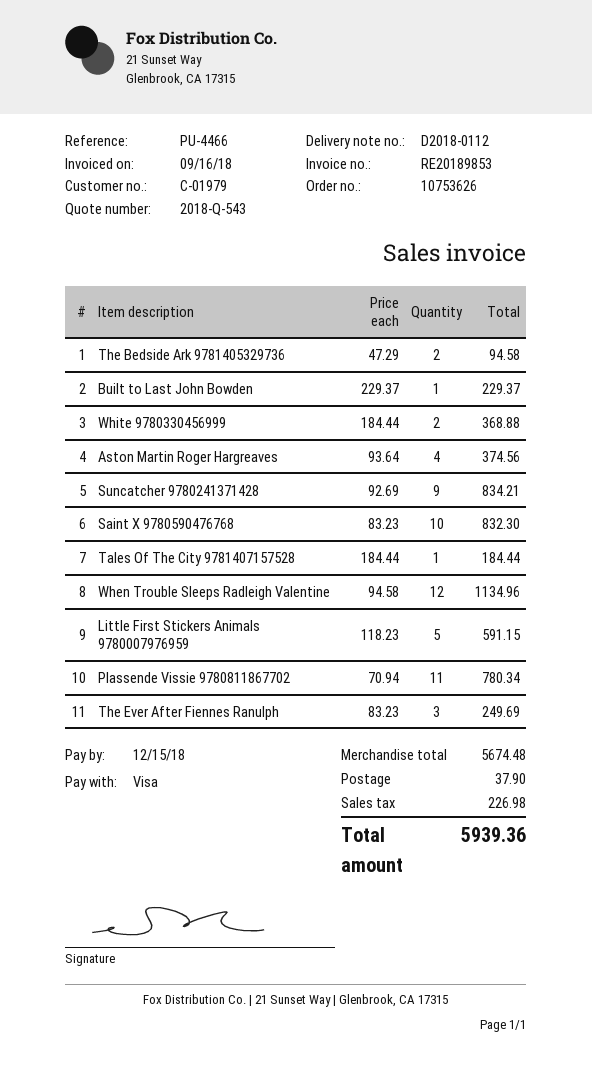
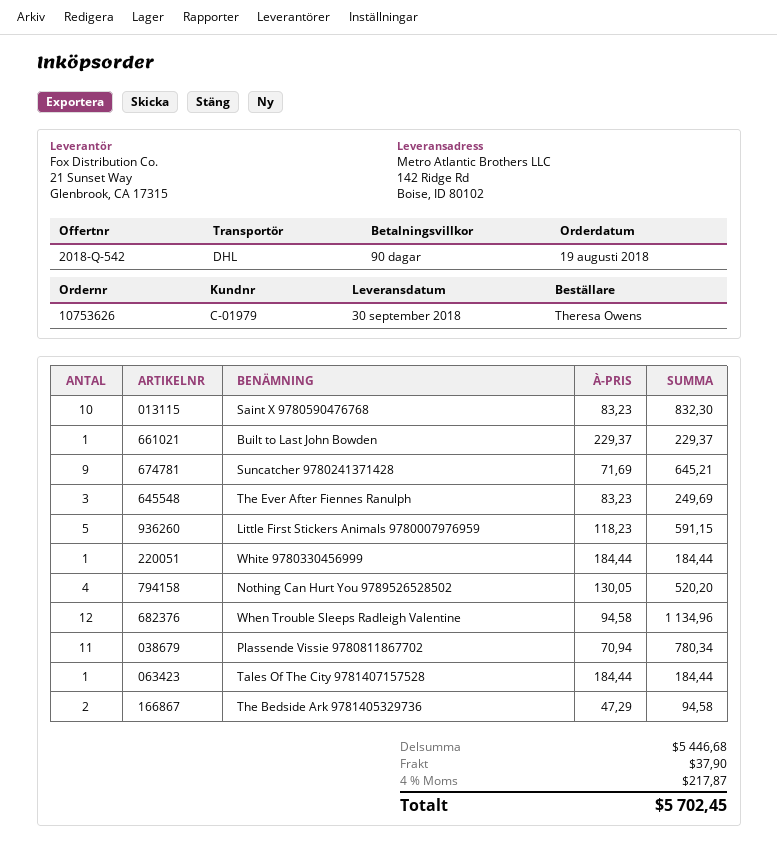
quote number: 2018-Q-543 -> 2018-Q-542
White 9780330456999: 2 x 184.44 = 368.88 -> 1 x 184.44 = 184.44
Aston Martin Roger Hargreaves: 4 x 93.64 = 374.56 -> none
Suncatcher 9780241371428: 9 x 92.69 = 834.21 -> 9 x 71.69 = 645.21
Nothing Can Hurt You 9789526528502: none -> 4 x 130.05 = 520.20
subtotal: 5674.48 -> 5446.68
tax: 226.98 -> 217.87
total: 5939.36 -> 5702.45

